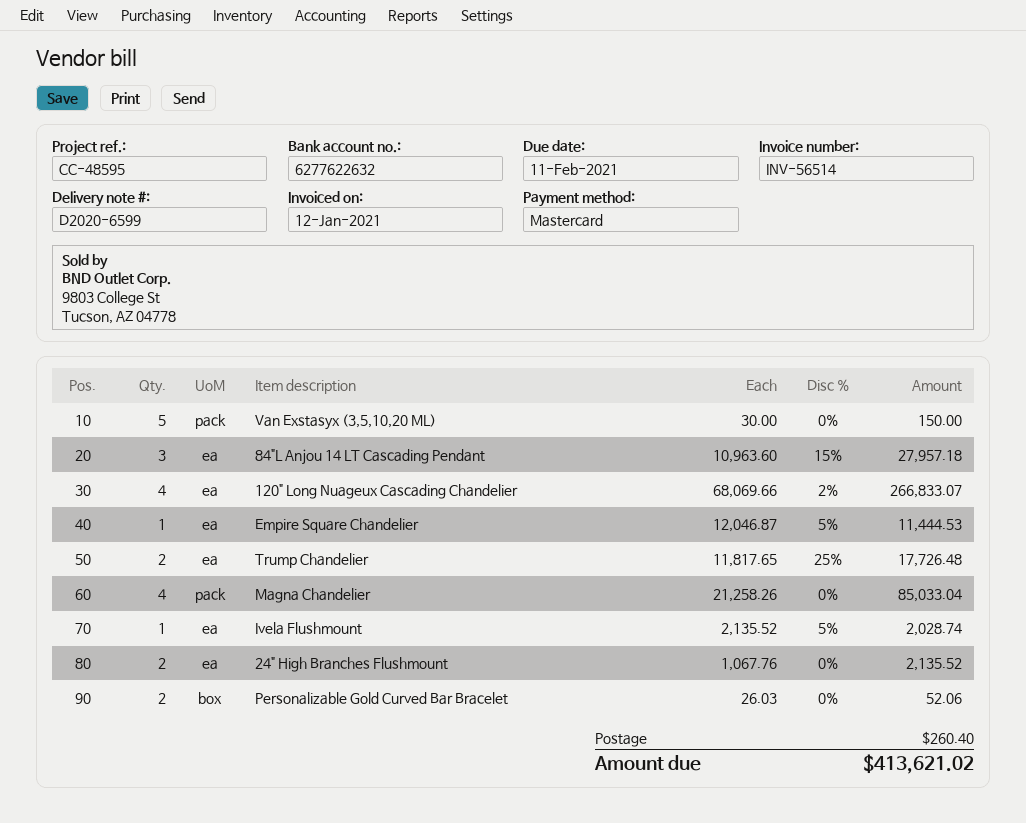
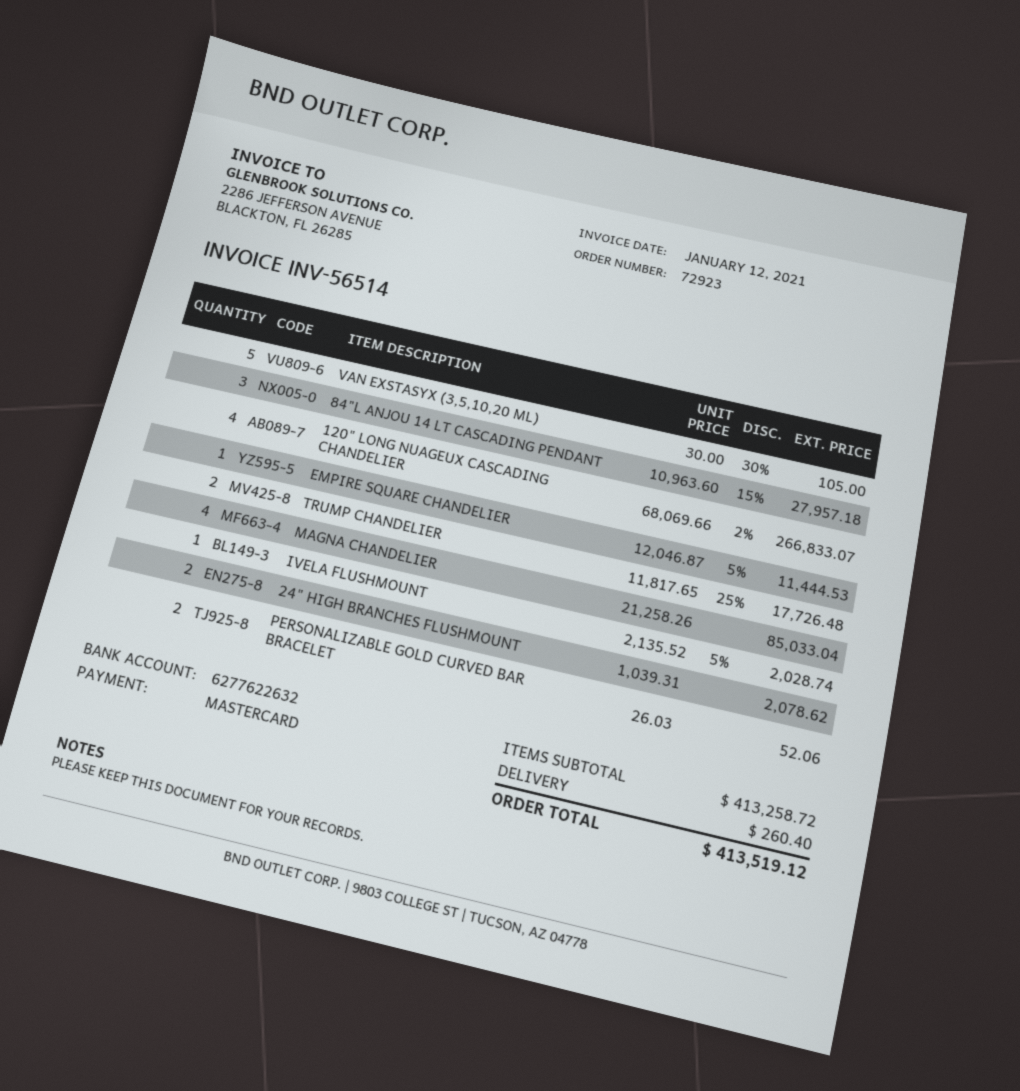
Van Exstasyx (3,5,10,20 ML): 5 x 30.00 = 150.00 -> 5 x 30.00 - 30% = 105.00
24" High Branches Flushmount: 2 x 1067.76 = 2135.52 -> 2 x 1039.31 = 2078.62
total: 413621.02 -> 413519.12

